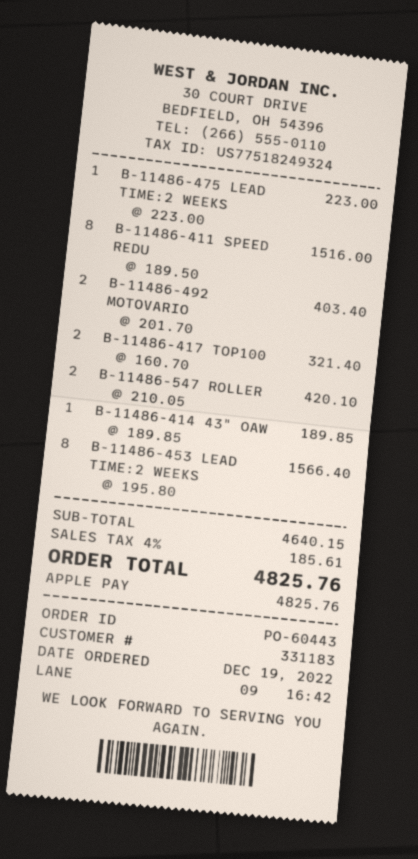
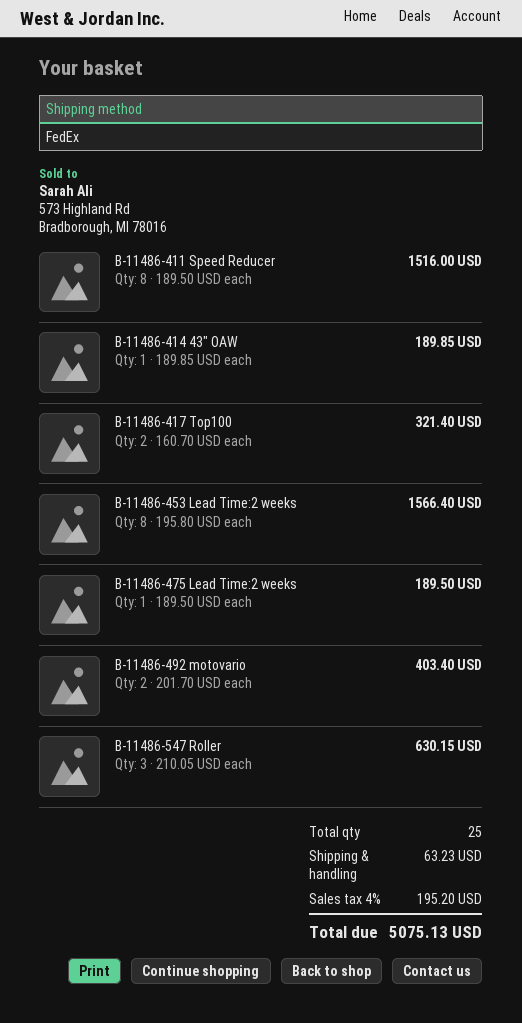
B-11486-475 LEAD TIME:2 WEEKS: 1 x 223.00 = 223.00 -> 1 x 189.50 = 189.50
B-11486-547 ROLLER: 2 x 210.05 = 420.10 -> 3 x 210.05 = 630.15
shipping: none -> 63.23
tax: 4% = 185.61 -> 4% = 195.20
total: 4825.76 -> 5075.13

